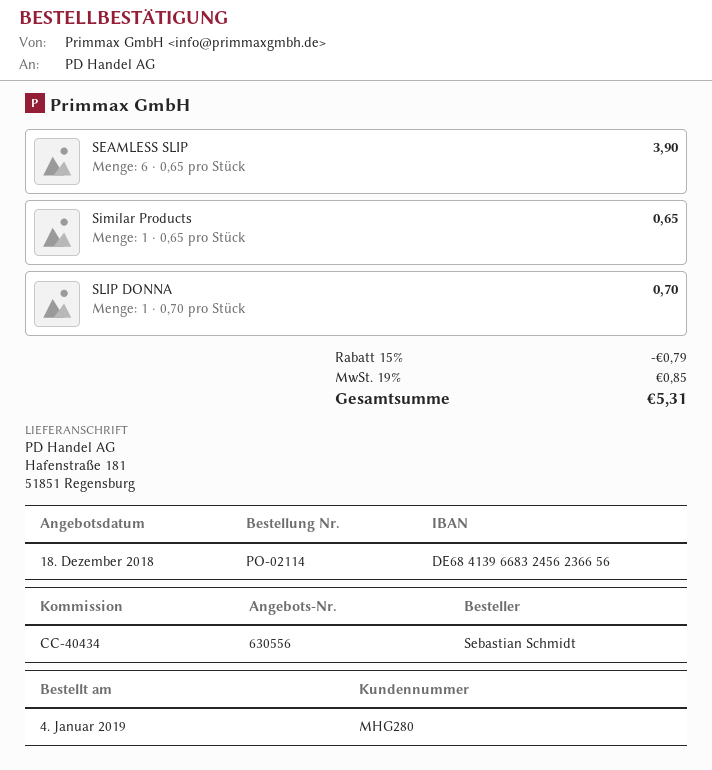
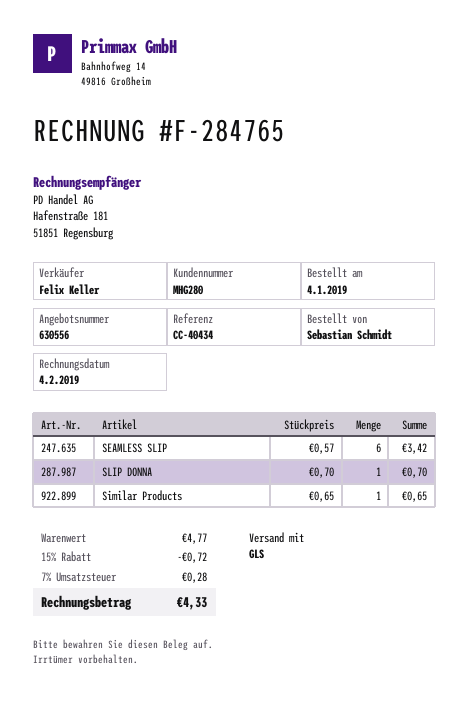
SEAMLESS SLIP: 6 x 0.65 = 3.90 -> 6 x 0.57 = 3.42
discount: 15% = 0.79 -> 15% = 0.72
tax: 19% = 0.85 -> 7% = 0.28
total: 5.31 -> 4.33

